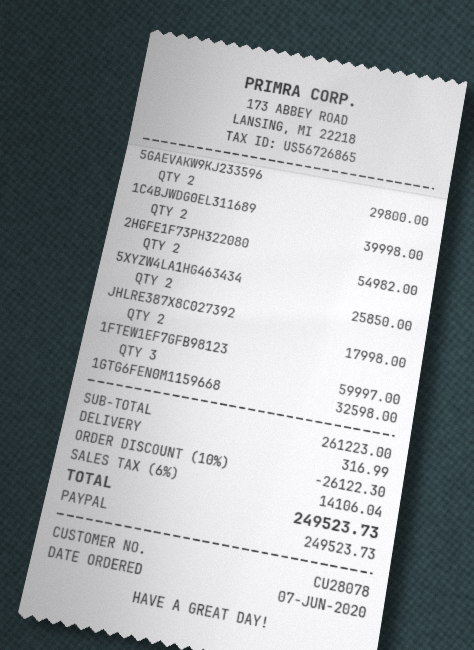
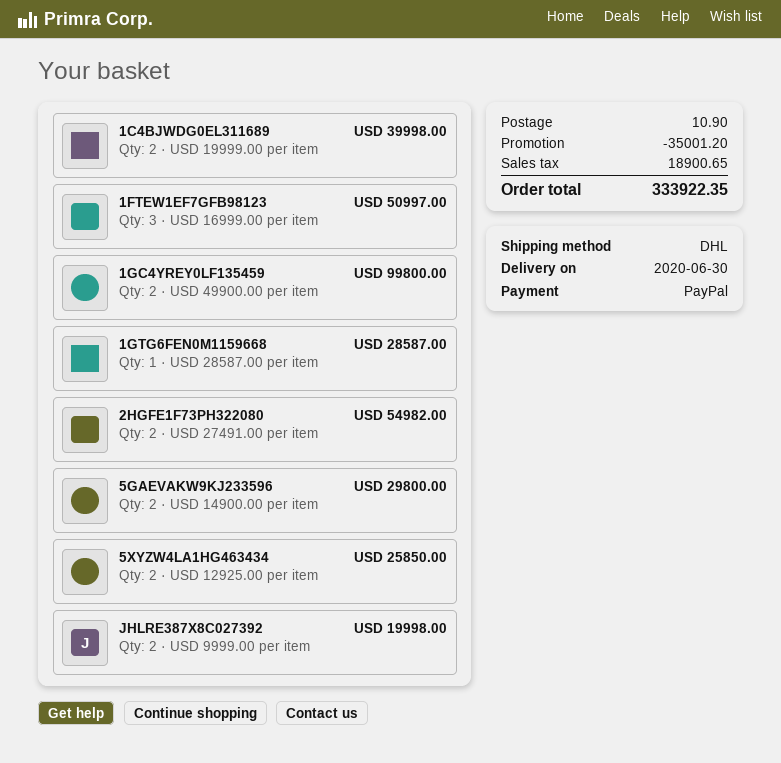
JHLRE387X8C027392: 2 for 17998.00 -> 2 for 19998.00
1FTEW1EF7GFB98123: 3 for 59997.00 -> 3 for 50997.00
1GTG6FEN0M1159668: 1 for 32598.00 -> 1 for 28587.00
1GC4YREY0LF135459: none -> 2 for 99800.00
discount: 26122.30 -> 35001.20
shipping: 316.99 -> 10.90
tax: 14106.04 -> 18900.65
total: 249523.73 -> 333922.35

